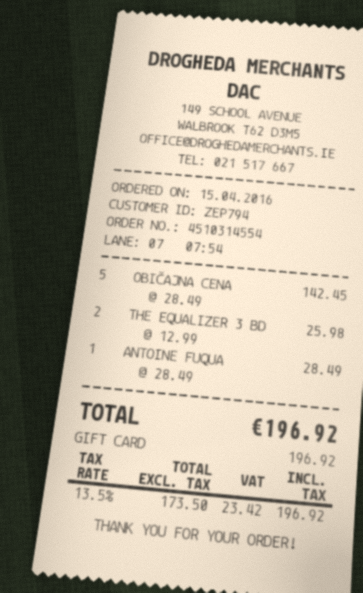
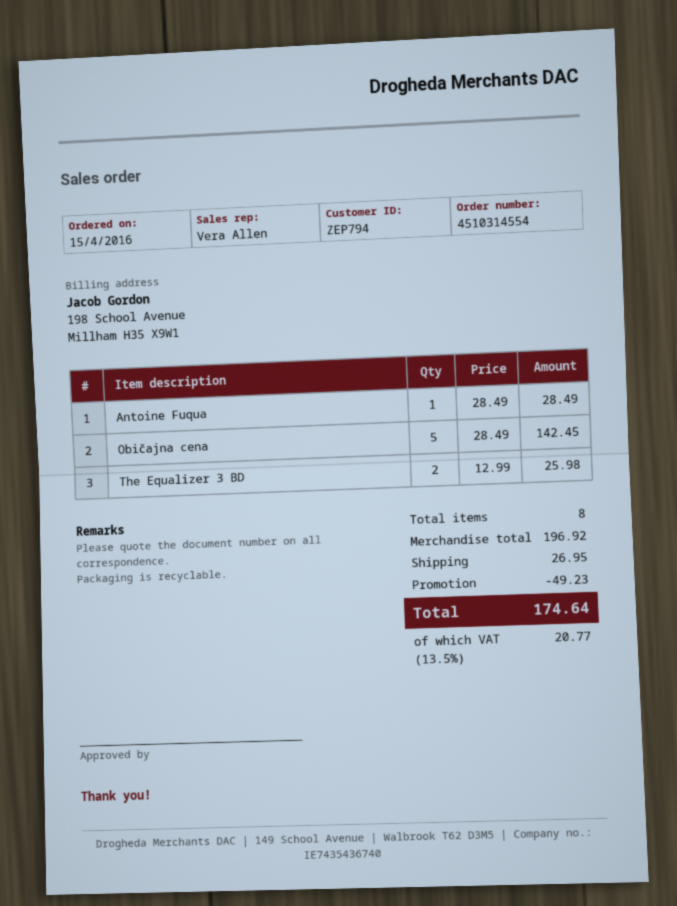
discount: none -> 49.23
shipping: none -> 26.95
tax: 13.5% = 23.42 -> 13.5% = 20.77
total: 196.92 -> 174.64

